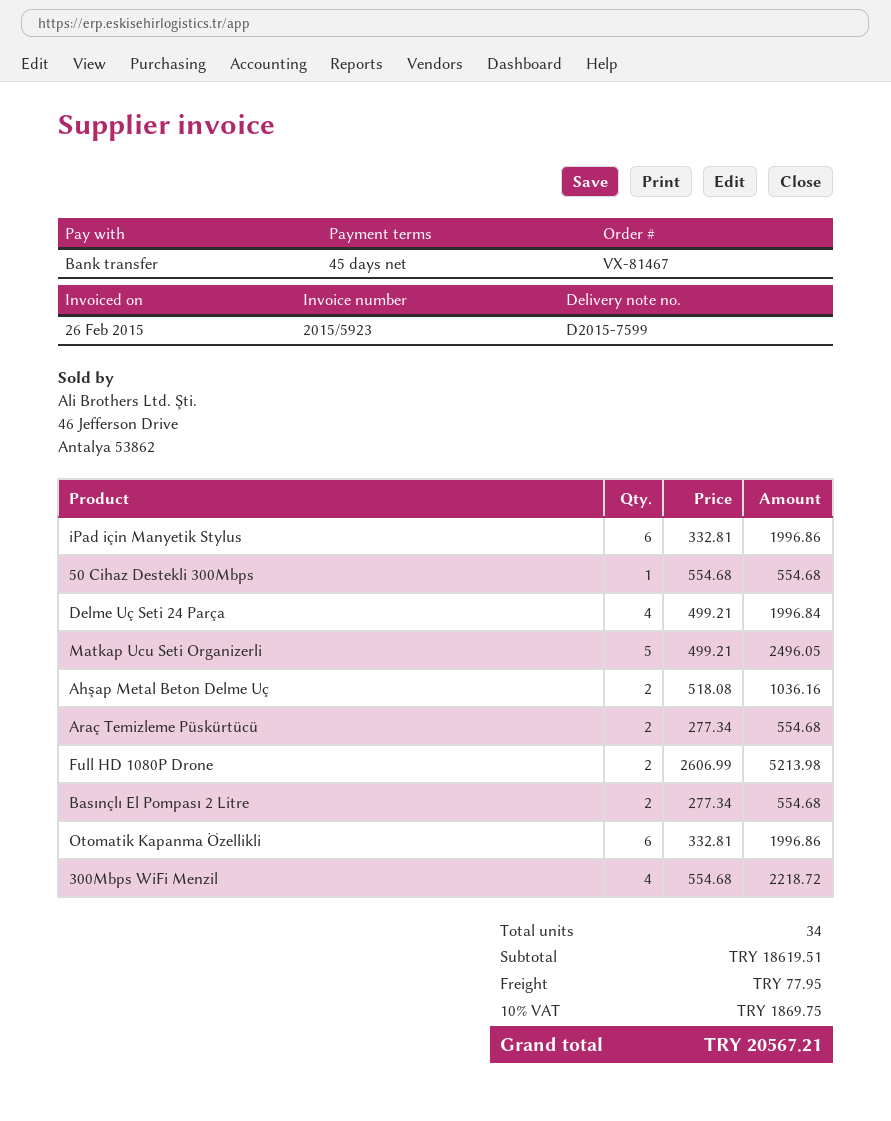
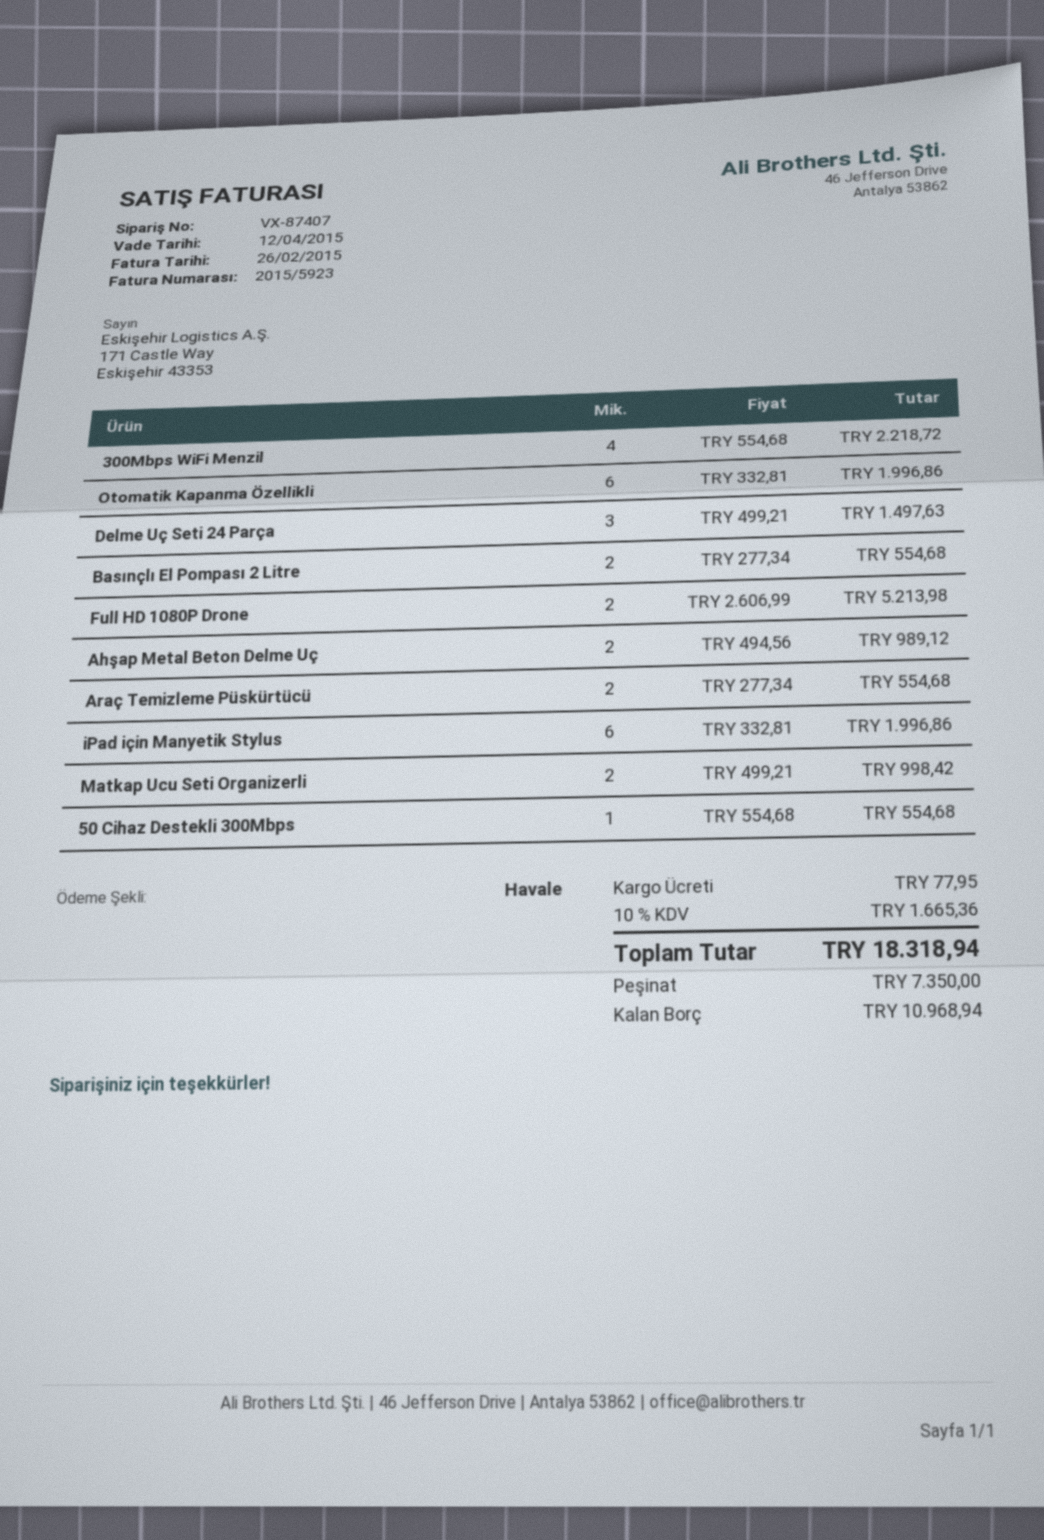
order number: VX-81467 -> VX-87407
Delme Uç Seti 24 Parça: 4 x 499.21 = 1996.84 -> 3 x 499.21 = 1497.63
Matkap Ucu Seti Organizerli: 5 x 499.21 = 2496.05 -> 2 x 499.21 = 998.42
Ahşap Metal Beton Delme Uç: 2 x 518.08 = 1036.16 -> 2 x 494.56 = 989.12
tax: 10% = 1869.75 -> 10% = 1665.36
total: 20567.21 -> 18318.94

